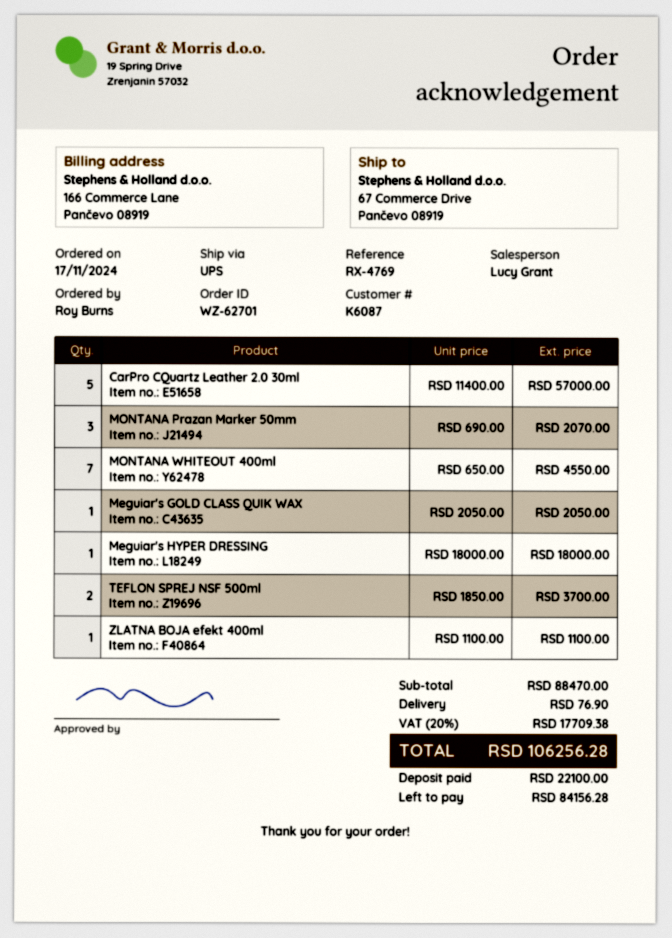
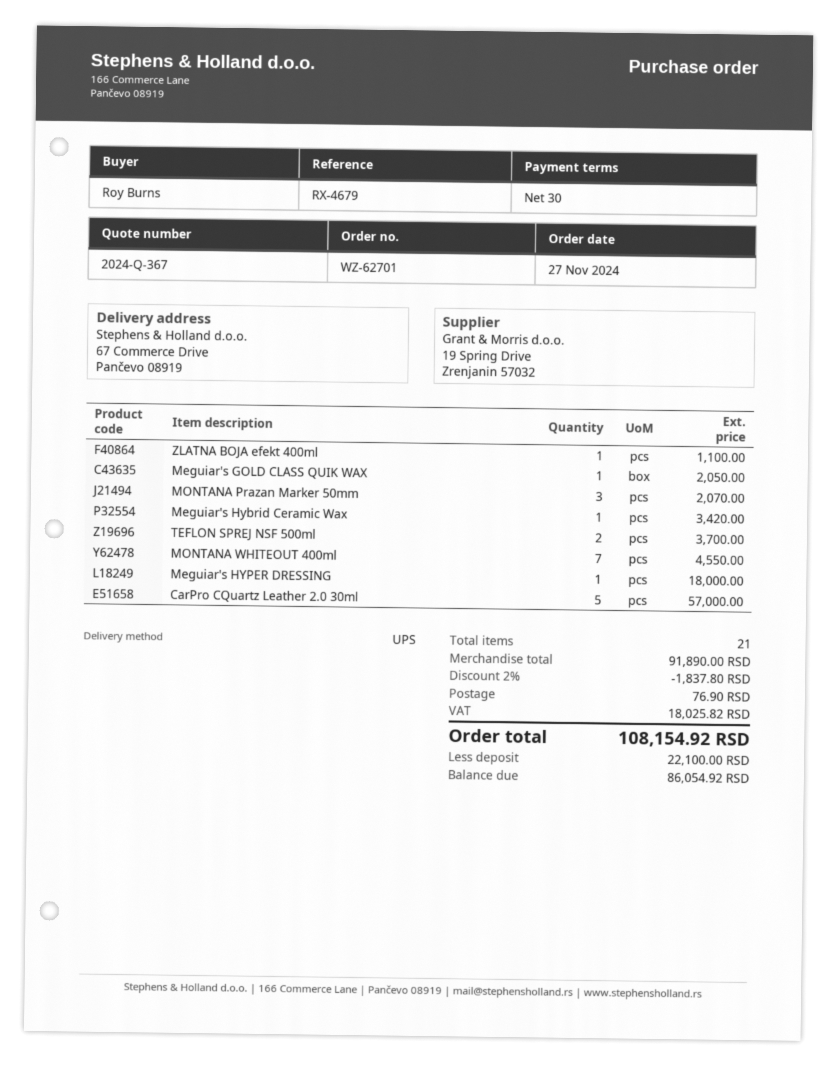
order date: 2024-11-17 -> 2024-11-27
reference: RX-4769 -> RX-4679
Meguiar's Hybrid Ceramic Wax: none -> 1 for 3420.00
subtotal: 88470.00 -> 91890.00
discount: none -> 2% = 1837.80
tax: 17709.38 -> 18025.82
total: 106256.28 -> 108154.92
balance: 84156.28 -> 86054.92

